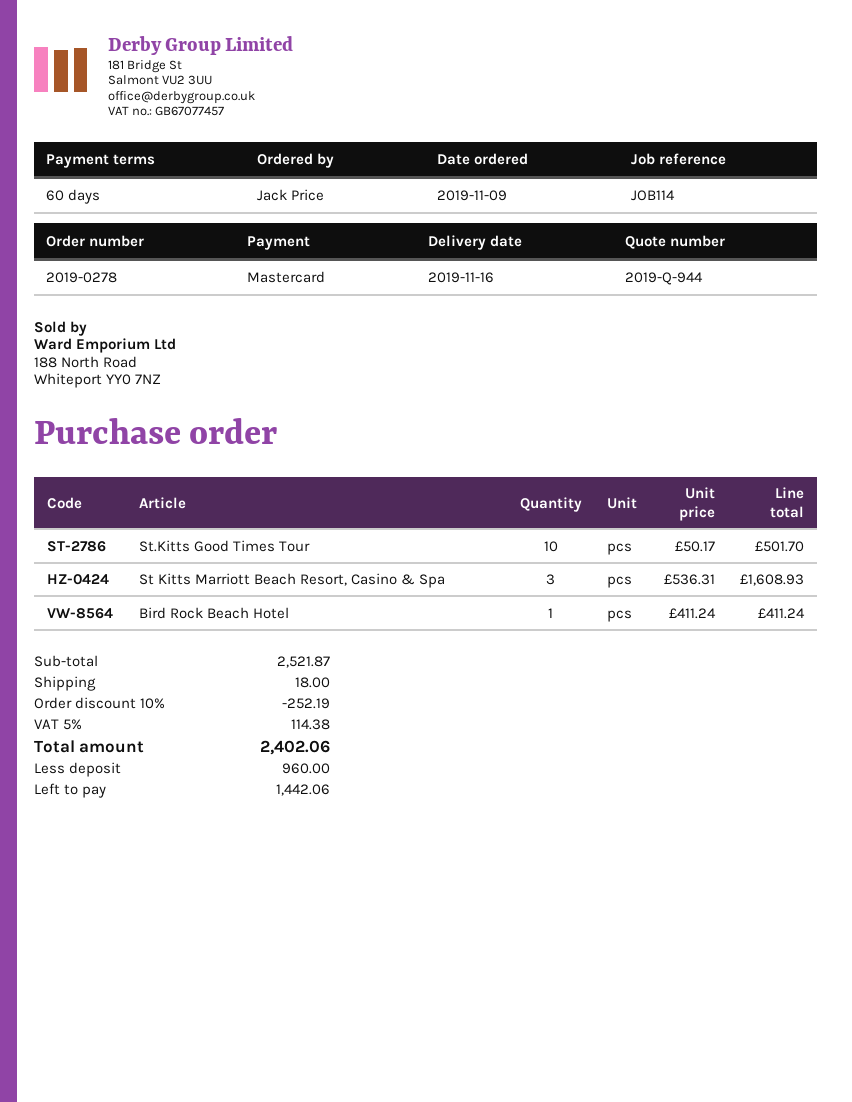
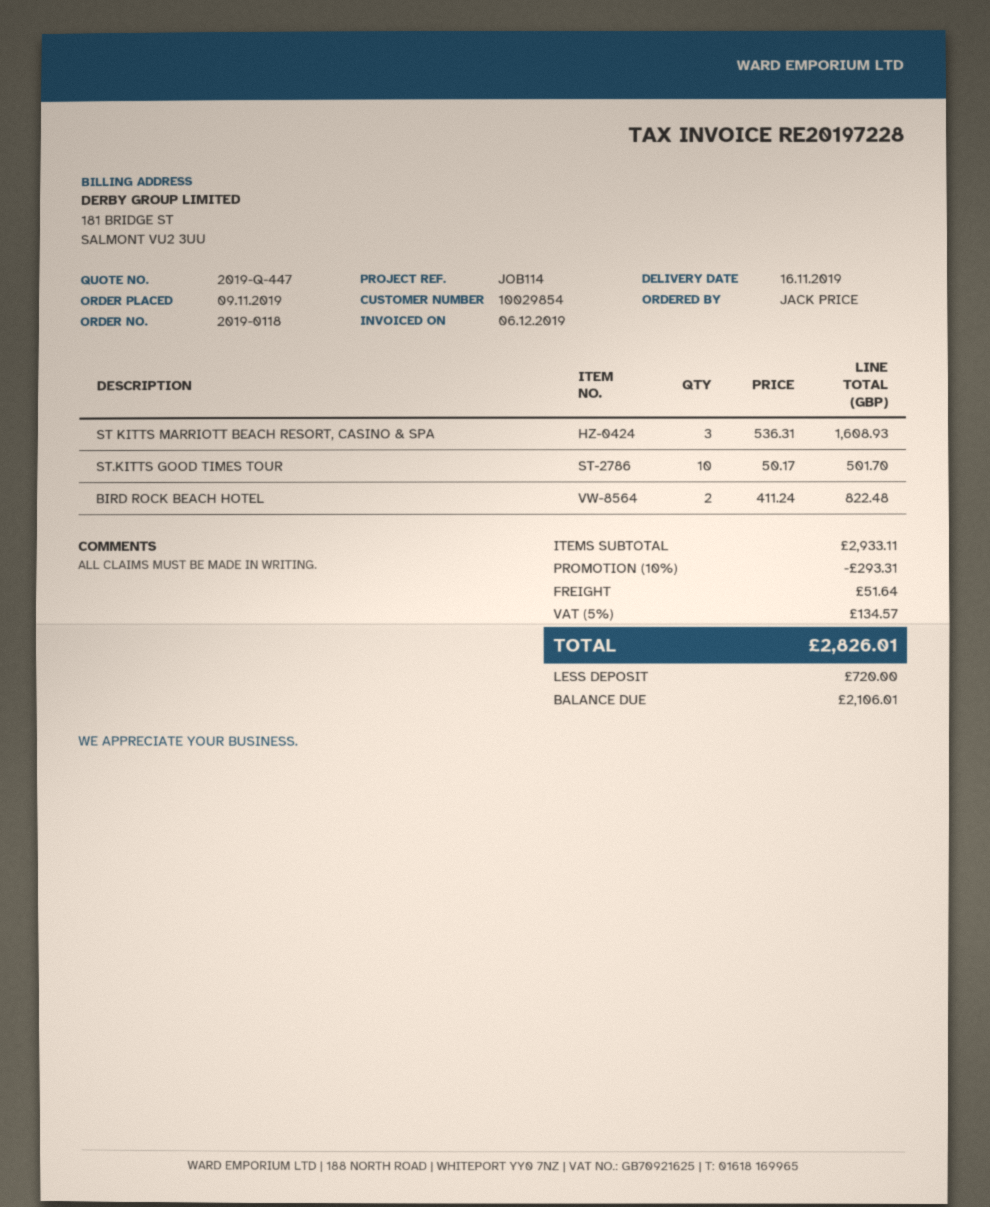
quote number: 2019-Q-944 -> 2019-Q-447
order number: 2019-0278 -> 2019-0118
Bird Rock Beach Hotel: 1 x 411.24 = 411.24 -> 2 x 411.24 = 822.48
subtotal: 2521.87 -> 2933.11
discount: 10% = 252.19 -> 10% = 293.31
shipping: 18.00 -> 51.64
tax: 5% = 114.38 -> 5% = 134.57
total: 2402.06 -> 2826.01
deposit: 960.00 -> 720.00
balance: 1442.06 -> 2106.01

